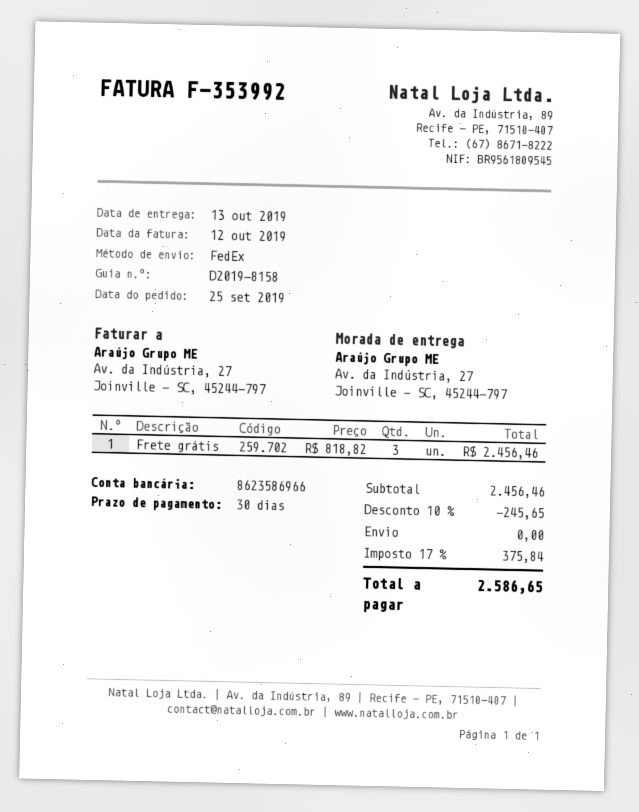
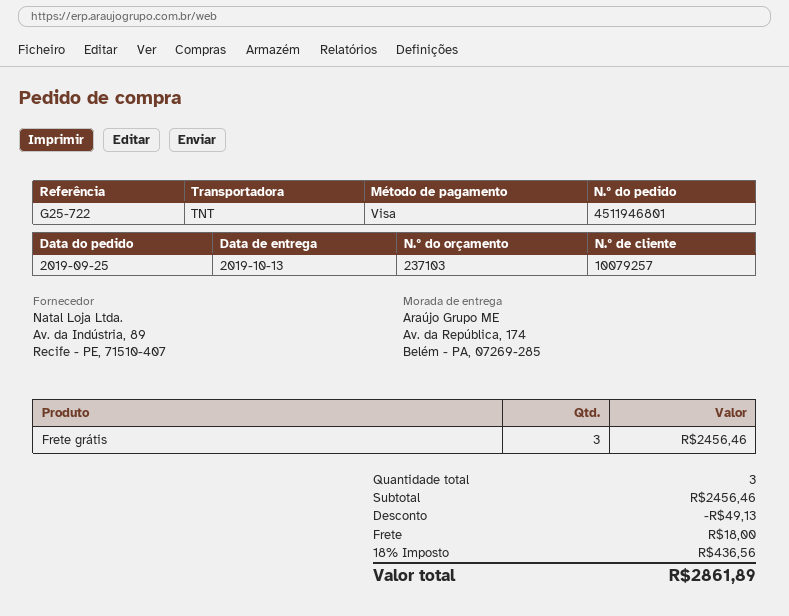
shipping method: FedEx -> TNT
ship to: Av. da Indústria, 27, Joinville - SC, 45244-797 -> Av. da República, 174, Belém - PA, 07269-285
discount: 245.65 -> 49.13
shipping: 0.00 -> 18.00
tax: 17% = 375.84 -> 18% = 436.56
total: 2586.65 -> 2861.89

